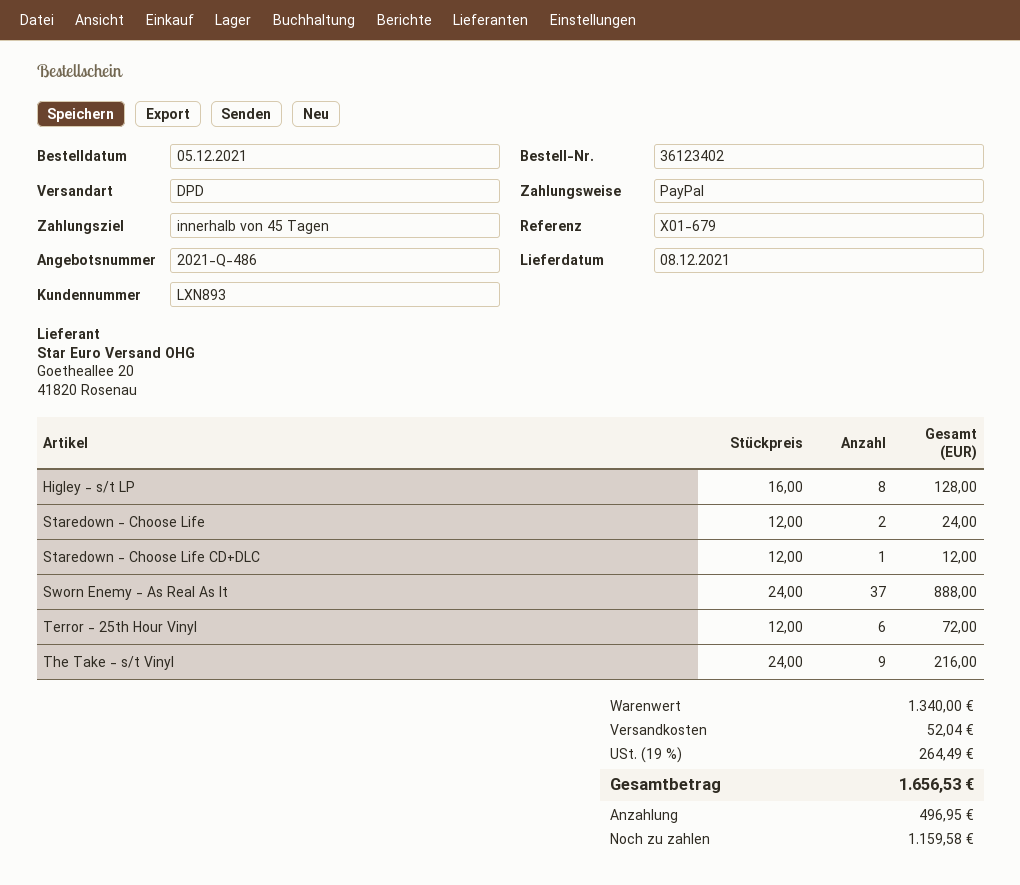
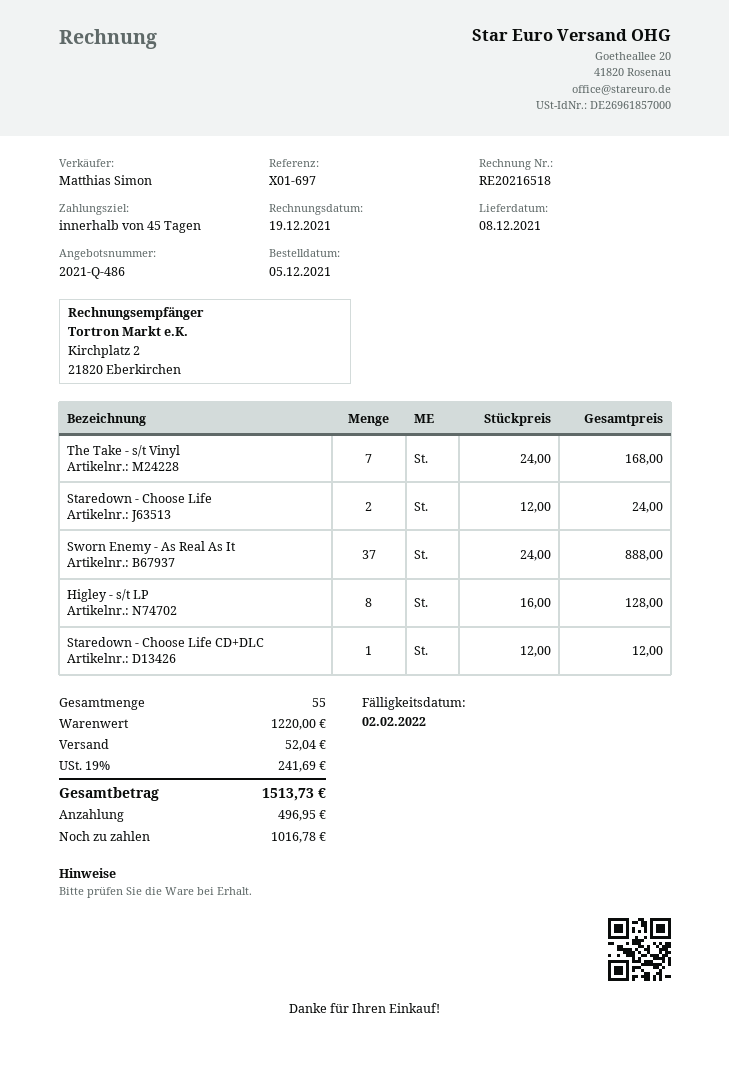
reference: X01-679 -> X01-697
Terror - 25th Hour Vinyl: 6 x 12.00 = 72.00 -> none
The Take - s/t Vinyl: 9 x 24.00 = 216.00 -> 7 x 24.00 = 168.00
subtotal: 1340.00 -> 1220.00
tax: 19% = 264.49 -> 19% = 241.69
total: 1656.53 -> 1513.73
balance: 1159.58 -> 1016.78

